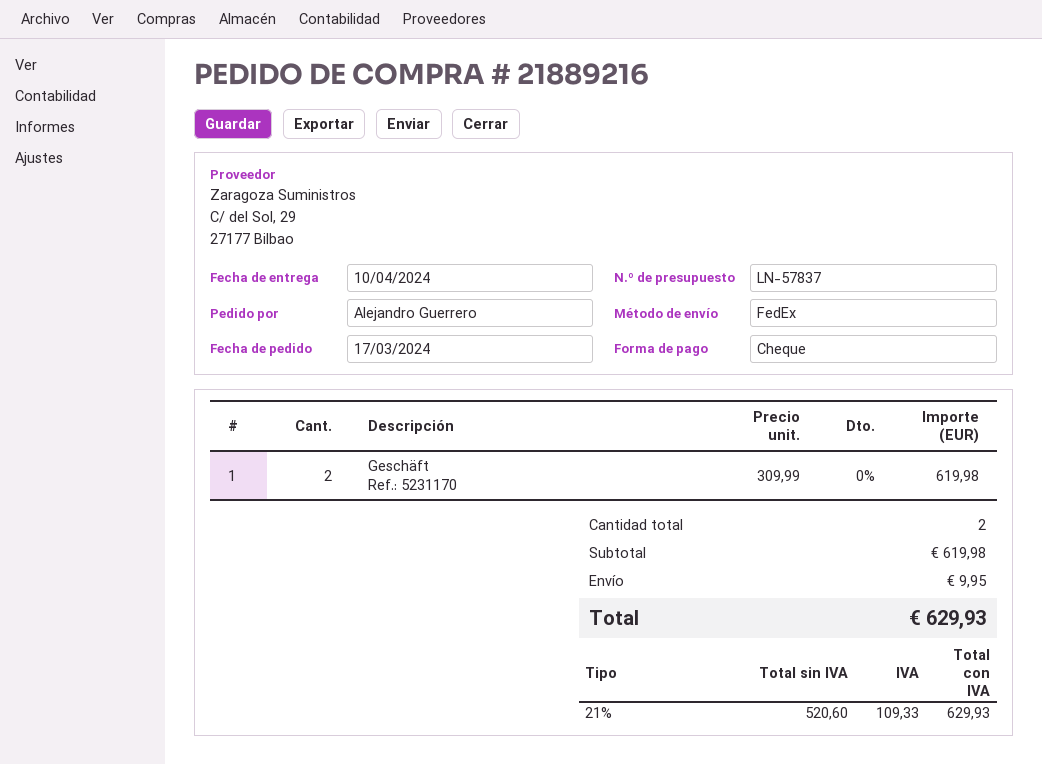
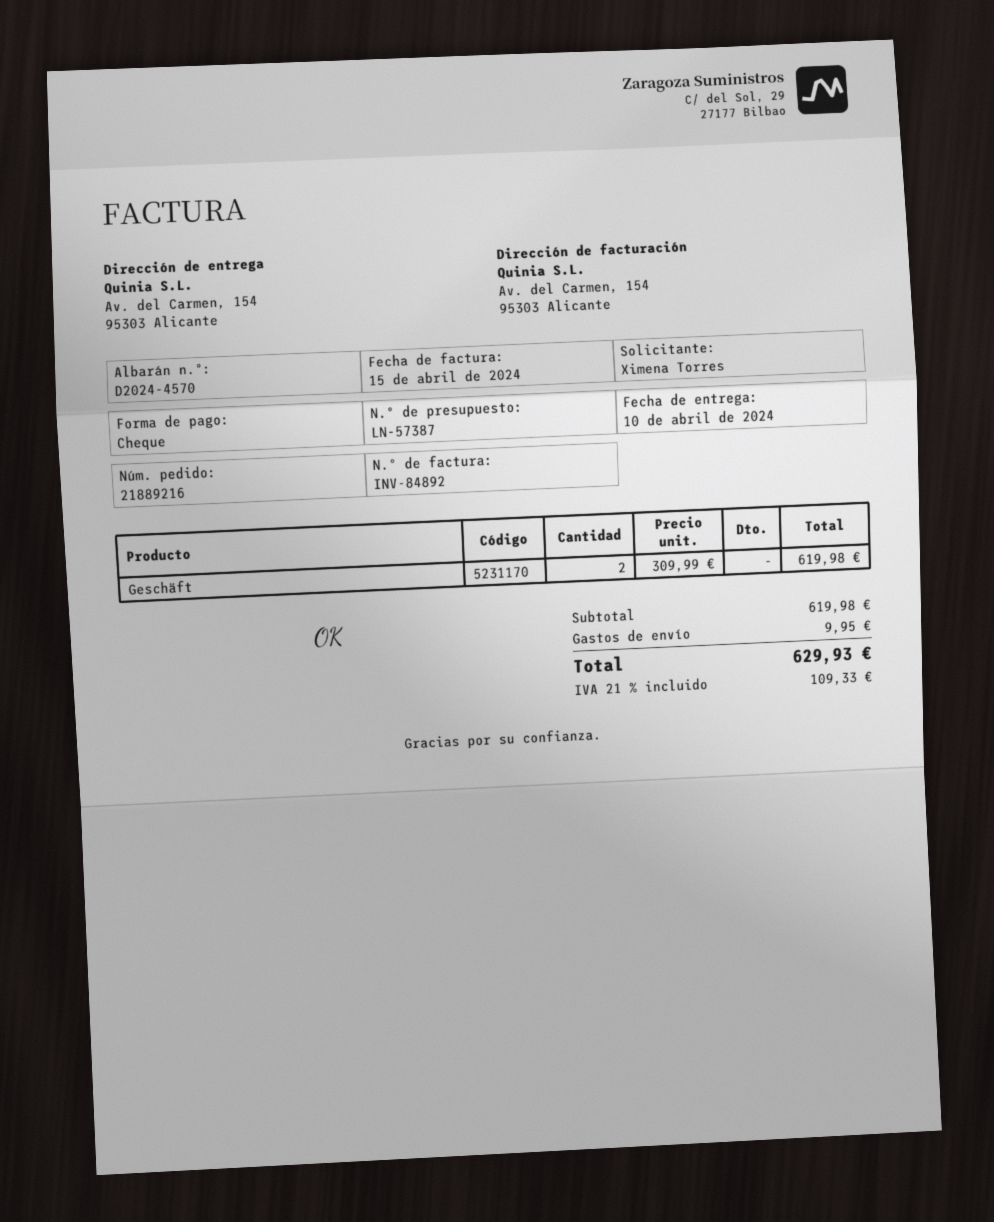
quote number: LN-57837 -> LN-57387
ordered by: Alejandro Guerrero -> Ximena Torres

